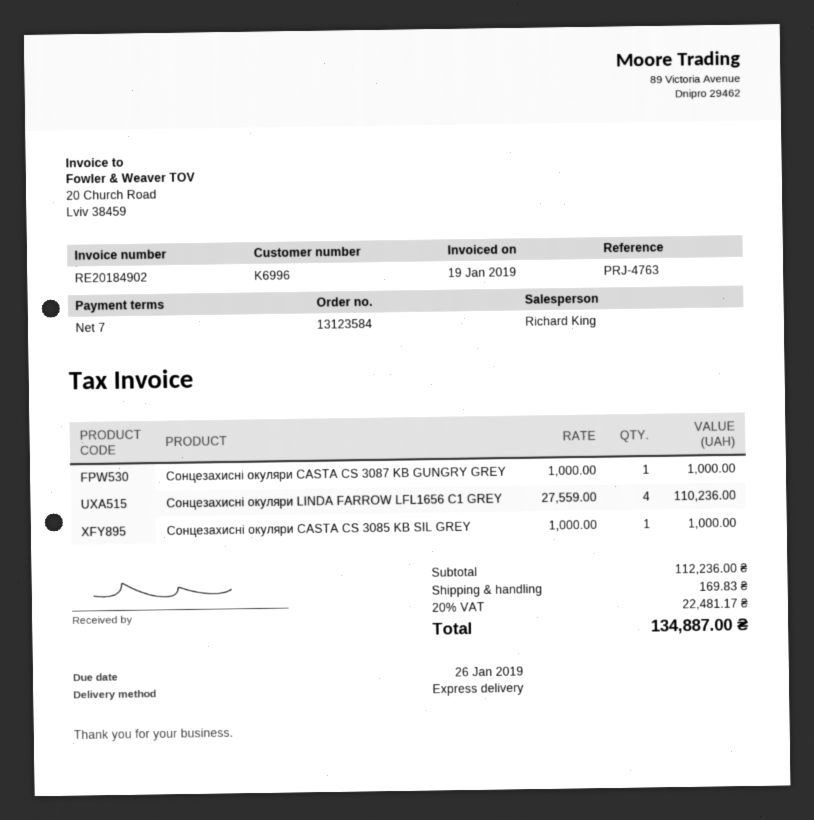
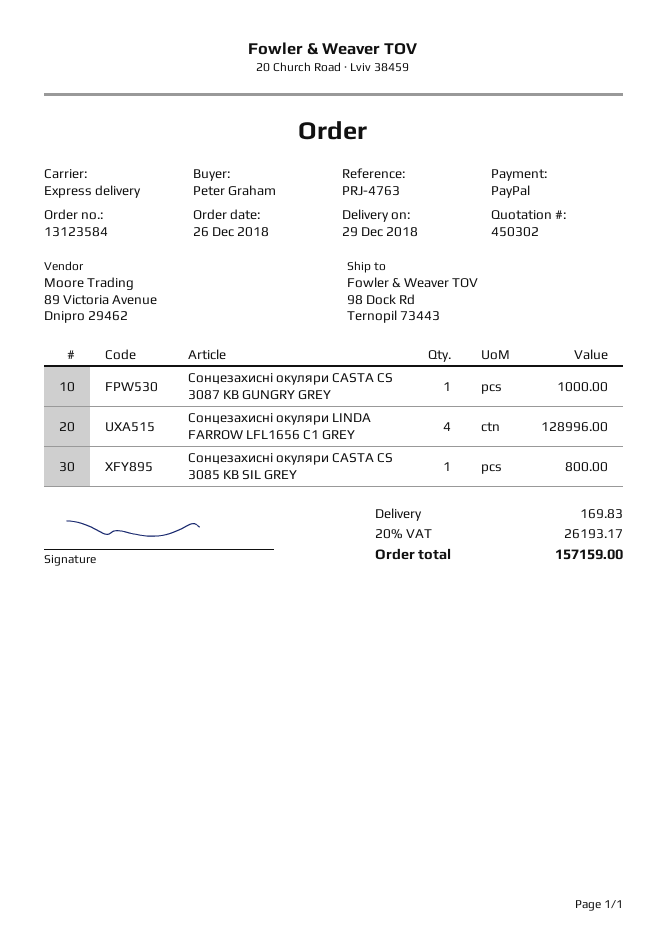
Сонцезахисні окуляри LINDA FARROW LFL1656 C1 GREY: 4 for 110236.00 -> 4 for 128996.00
Сонцезахисні окуляри CASTA CS 3085 KB SIL GREY: 1 for 1000.00 -> 1 for 800.00
tax: 20% = 22481.17 -> 20% = 26193.17
total: 134887.00 -> 157159.00

